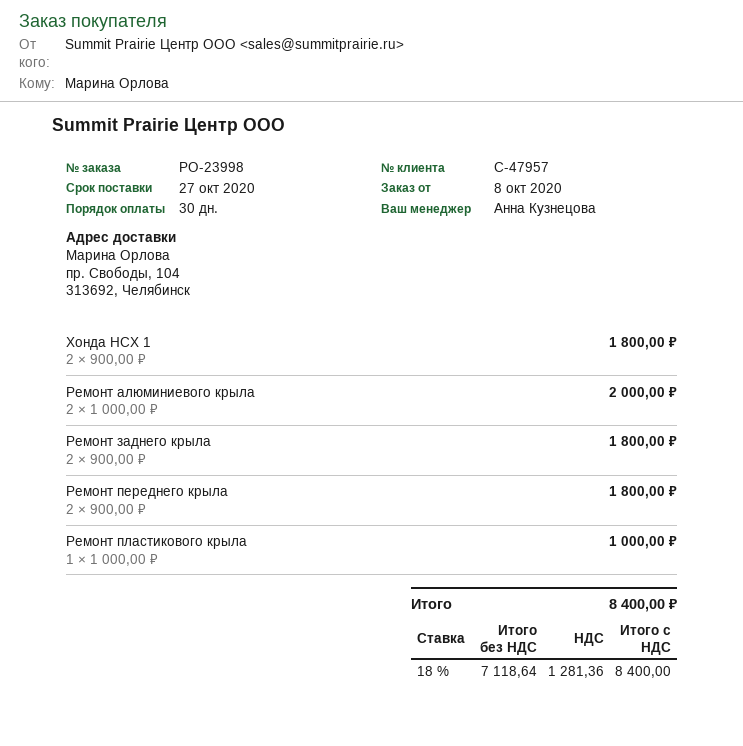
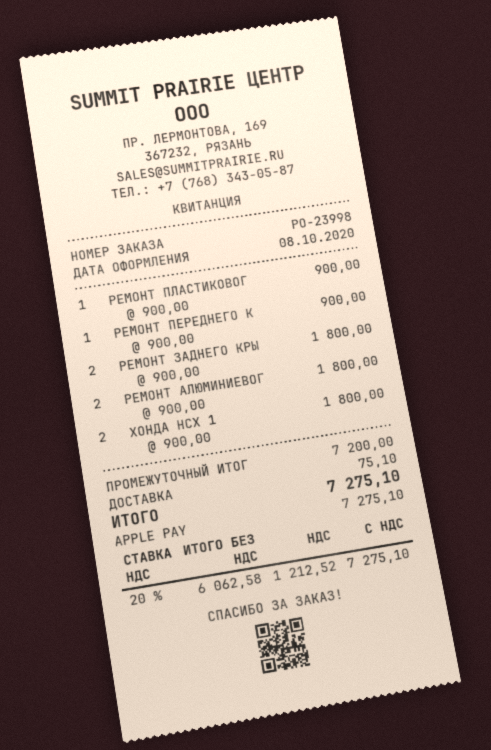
Ремонт алюминиевого крыла: 2 x 1000.00 = 2000.00 -> 2 x 900.00 = 1800.00
Ремонт переднего крыла: 2 x 900.00 = 1800.00 -> 1 x 900.00 = 900.00
Ремонт пластикового крыла: 1 x 1000.00 = 1000.00 -> 1 x 900.00 = 900.00
shipping: none -> 75.10
net: 7118.64 -> 6062.58
tax: 18% = 1281.36 -> 20% = 1212.52
total: 8400.00 -> 7275.10

